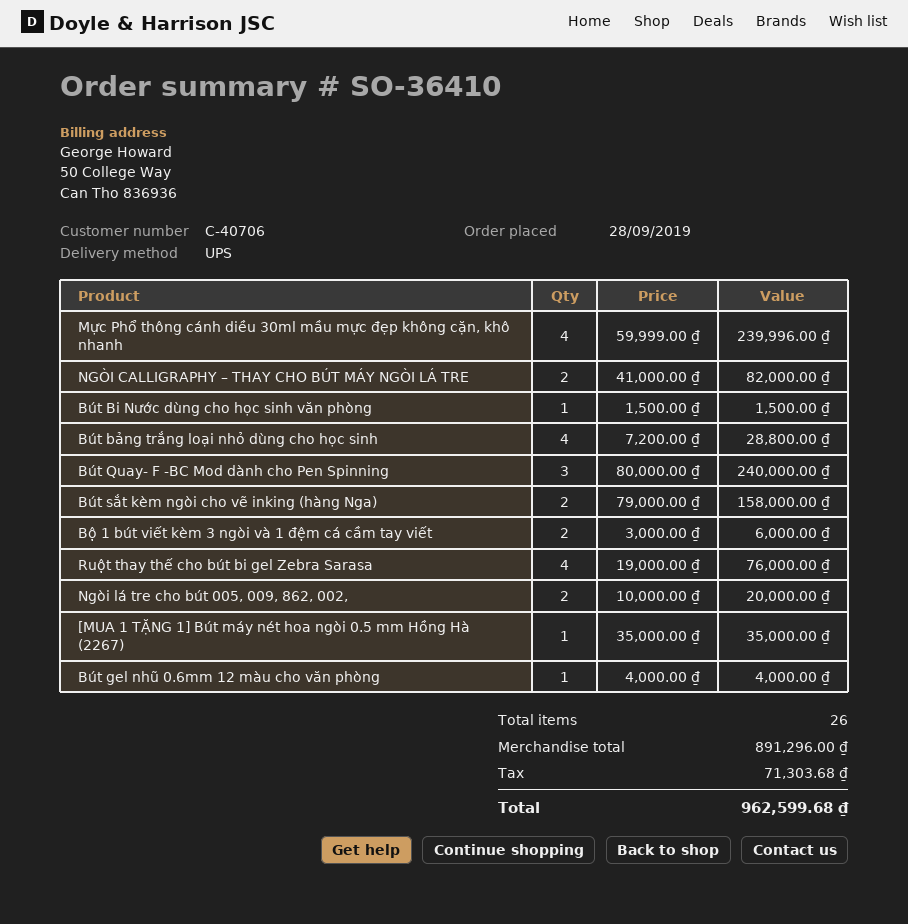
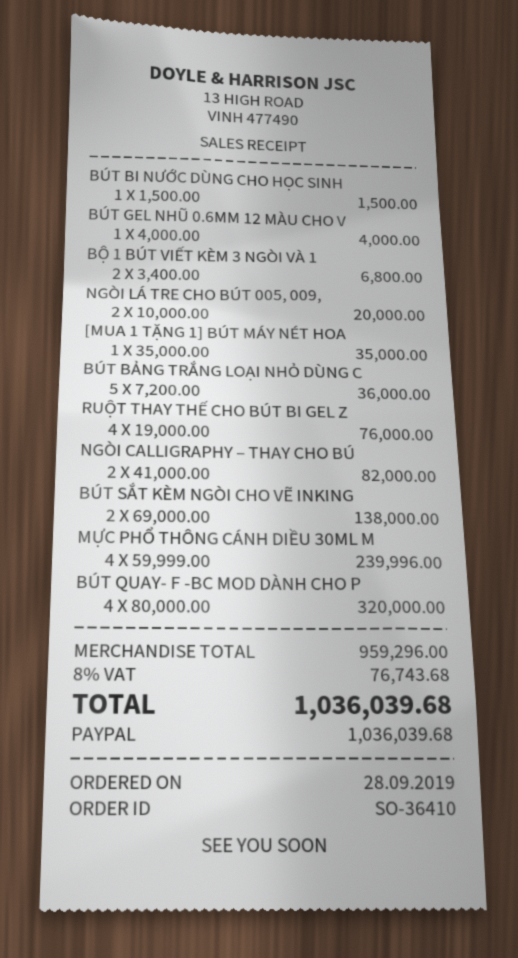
Bút bảng trắng loại nhỏ dùng cho học sinh: 4 x 7200.00 = 28800.00 -> 5 x 7200.00 = 36000.00
Bút Quay- F -BC Mod dành cho Pen Spinning: 3 x 80000.00 = 240000.00 -> 4 x 80000.00 = 320000.00
Bút sắt kèm ngòi cho vẽ inking (hàng Nga): 2 x 79000.00 = 158000.00 -> 2 x 69000.00 = 138000.00
Bộ 1 bút viết kèm 3 ngòi và 1 đệm cá cầm tay viết: 2 x 3000.00 = 6000.00 -> 2 x 3400.00 = 6800.00
subtotal: 891296.00 -> 959296.00
tax: 71303.68 -> 76743.68
total: 962599.68 -> 1036039.68

